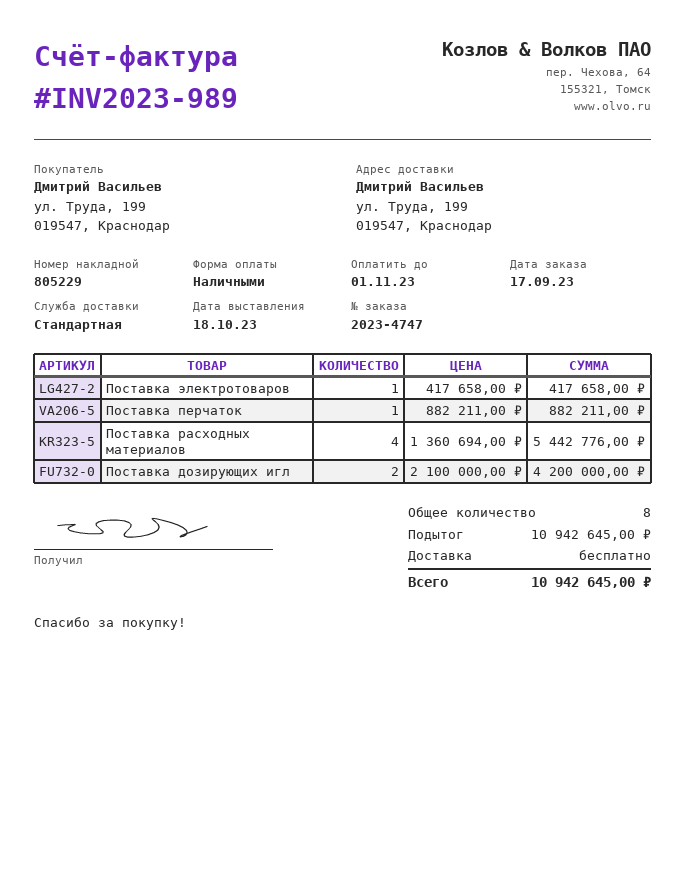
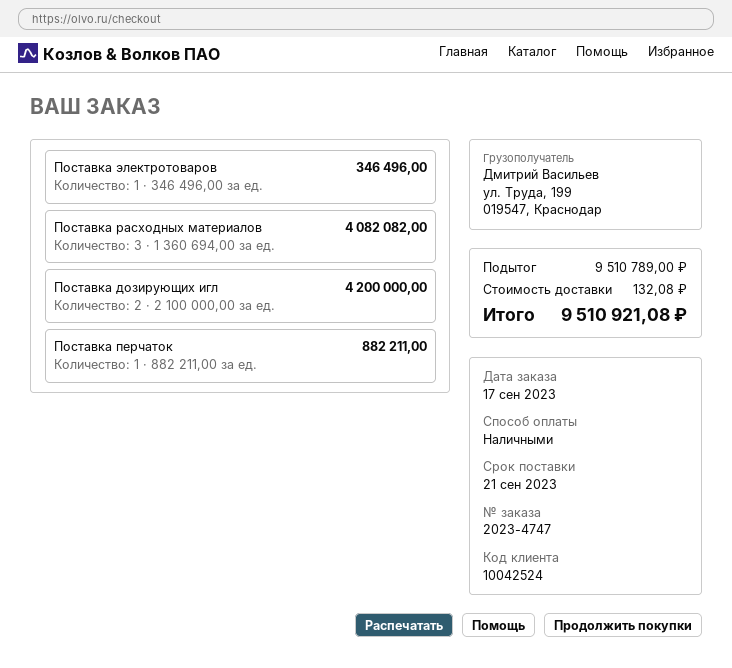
Поставка электротоваров: 1 x 417658.00 = 417658.00 -> 1 x 346496.00 = 346496.00
Поставка расходных материалов: 4 x 1360694.00 = 5442776.00 -> 3 x 1360694.00 = 4082082.00
subtotal: 10942645.00 -> 9510789.00
shipping: 0.00 -> 132.08
total: 10942645.00 -> 9510921.08

